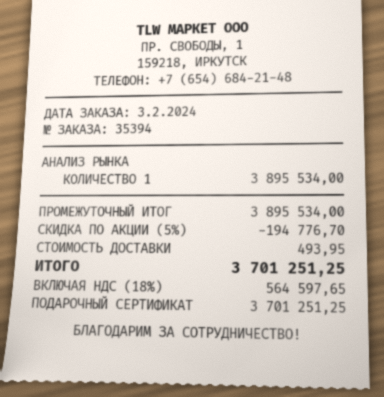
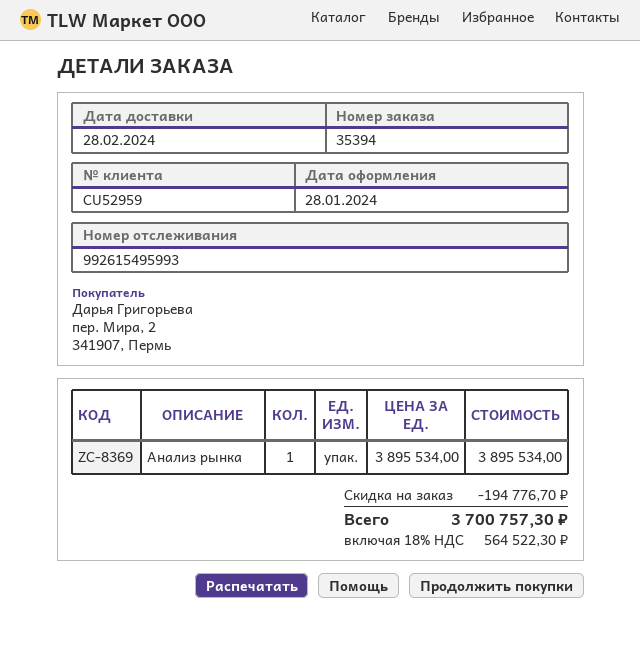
order date: 2024-02-03 -> 2024-01-28
shipping: 493.95 -> none
tax: 18% = 564597.65 -> 18% = 564522.30
total: 3701251.25 -> 3700757.30

